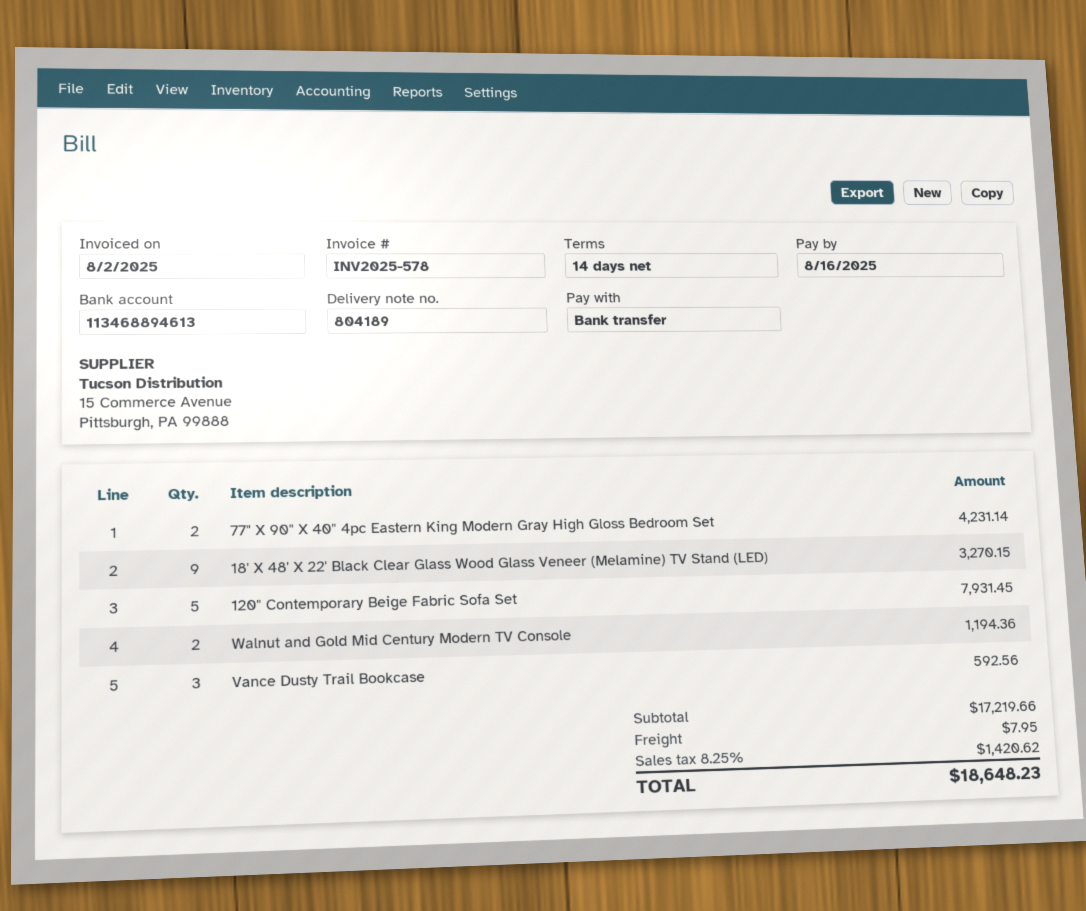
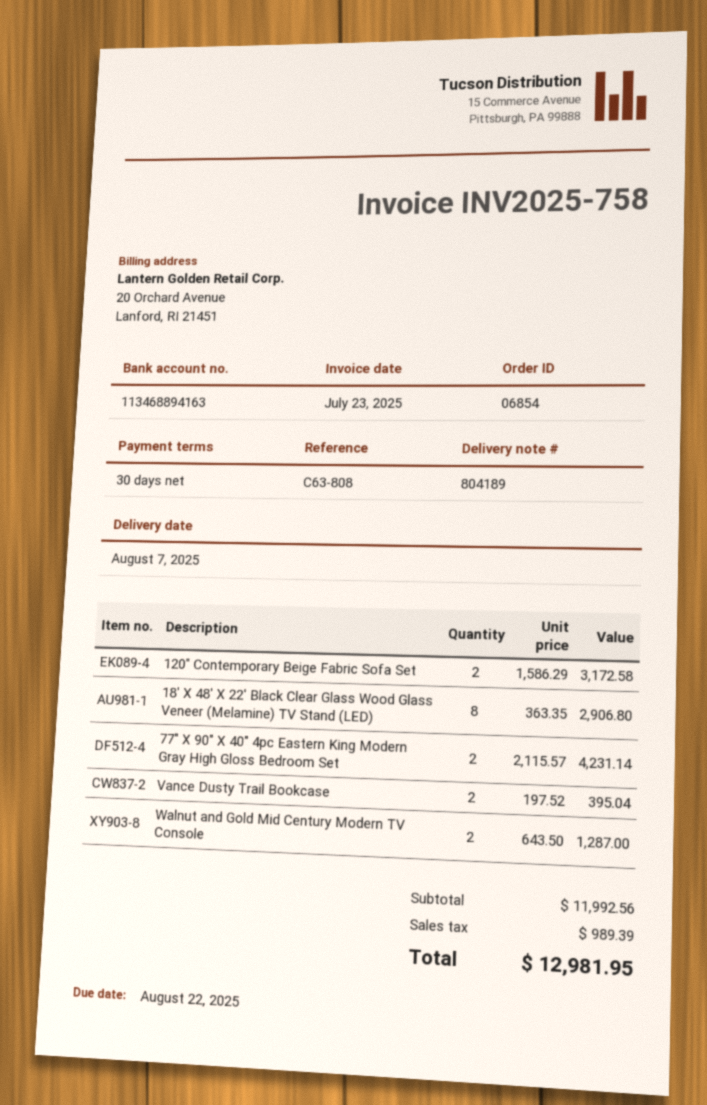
invoice number: INV2025-578 -> INV2025-758
invoice date: 2025-08-02 -> 2025-07-23
payment terms: 14 days -> 30 days
due date: 2025-08-16 -> 2025-08-22
bank account: 113468894613 -> 113468894163
18' X 48' X 22' Black Clear Glass Wood Glass Veneer (Melamine) TV Stand (LED): 9 for 3270.15 -> 8 for 2906.80
120" Contemporary Beige Fabric Sofa Set: 5 for 7931.45 -> 2 for 3172.58
Walnut and Gold Mid Century Modern TV Console: 2 for 1194.36 -> 2 for 1287.00
Vance Dusty Trail Bookcase: 3 for 592.56 -> 2 for 395.04
subtotal: 17219.66 -> 11992.56
shipping: 7.95 -> none
tax: 1420.62 -> 989.39
total: 18648.23 -> 12981.95

